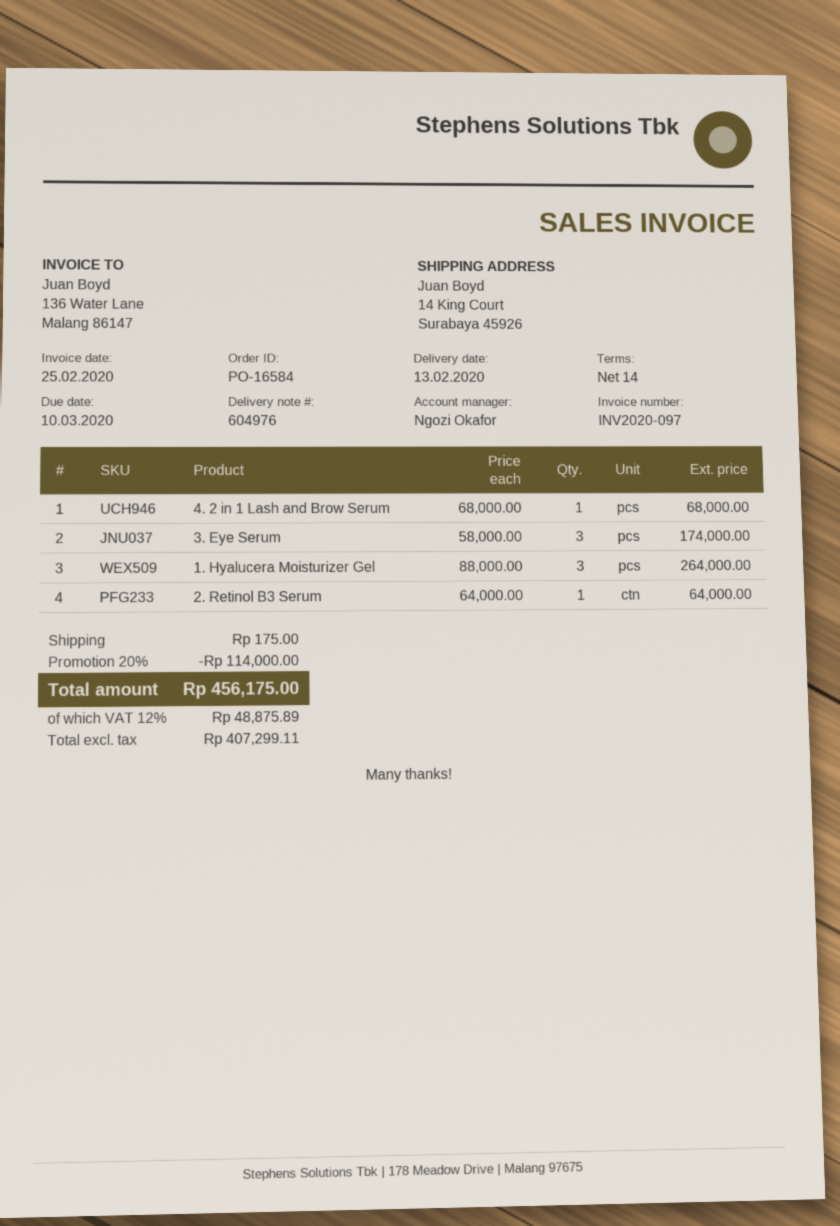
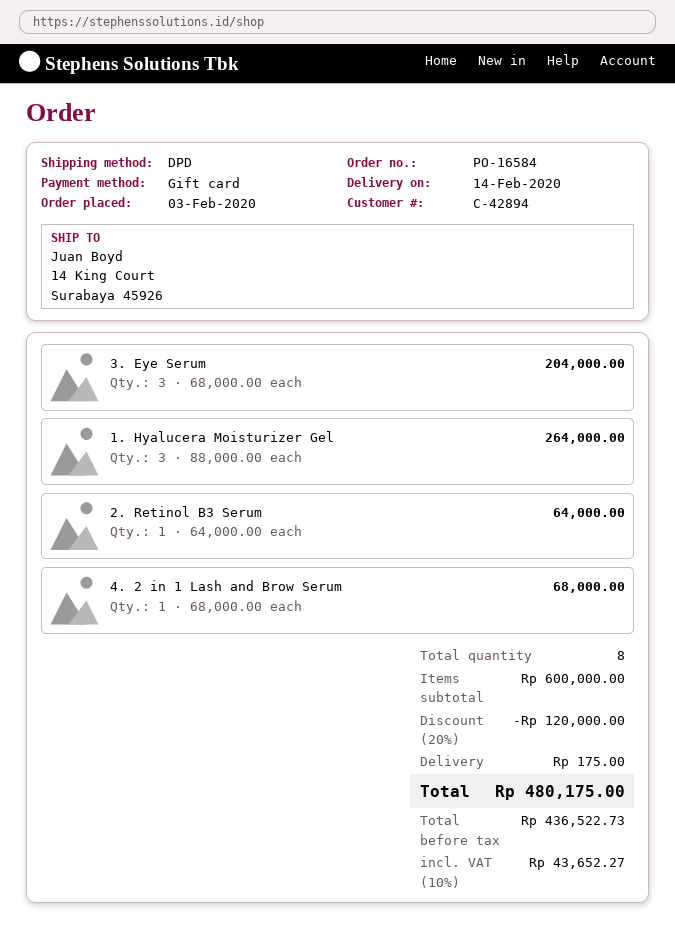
delivery date: 2020-02-13 -> 2020-02-14
3. Eye Serum: 3 x 58000.00 = 174000.00 -> 3 x 68000.00 = 204000.00
discount: 20% = 114000.00 -> 20% = 120000.00
net: 407299.11 -> 436522.73
tax: 12% = 48875.89 -> 10% = 43652.27
total: 456175.00 -> 480175.00

